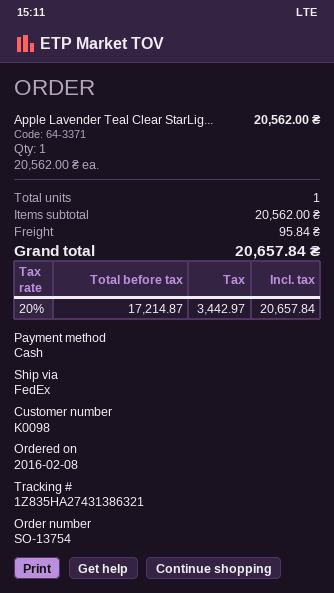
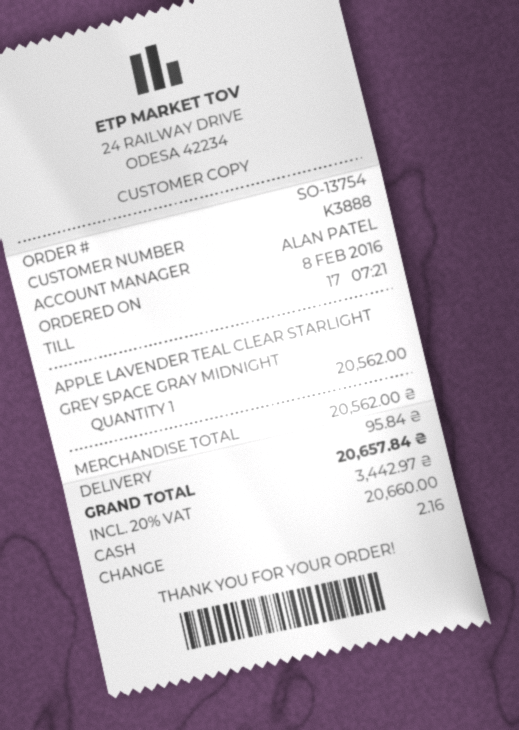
customer number: K0098 -> K3888

